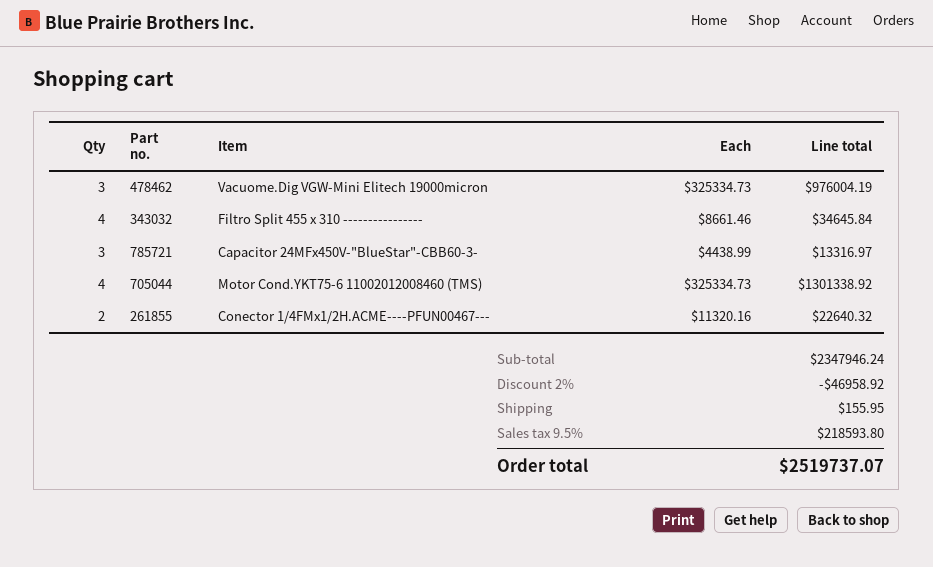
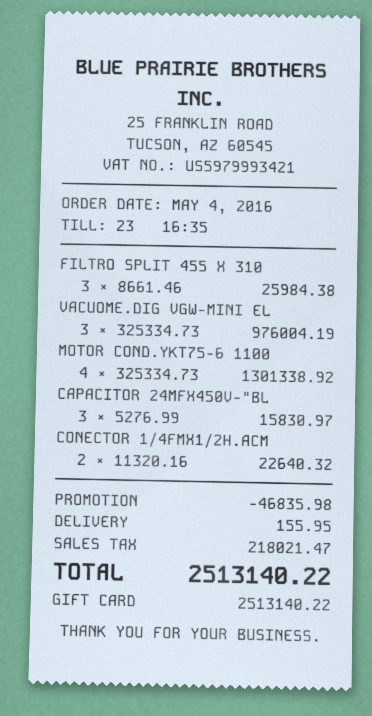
Filtro Split 455 x 310 ----------------: 4 x 8661.46 = 34645.84 -> 3 x 8661.46 = 25984.38
Capacitor 24MFx450V-"BlueStar"-CBB60-3-: 3 x 4438.99 = 13316.97 -> 3 x 5276.99 = 15830.97
discount: 46958.92 -> 46835.98
tax: 218593.80 -> 218021.47
total: 2519737.07 -> 2513140.22

